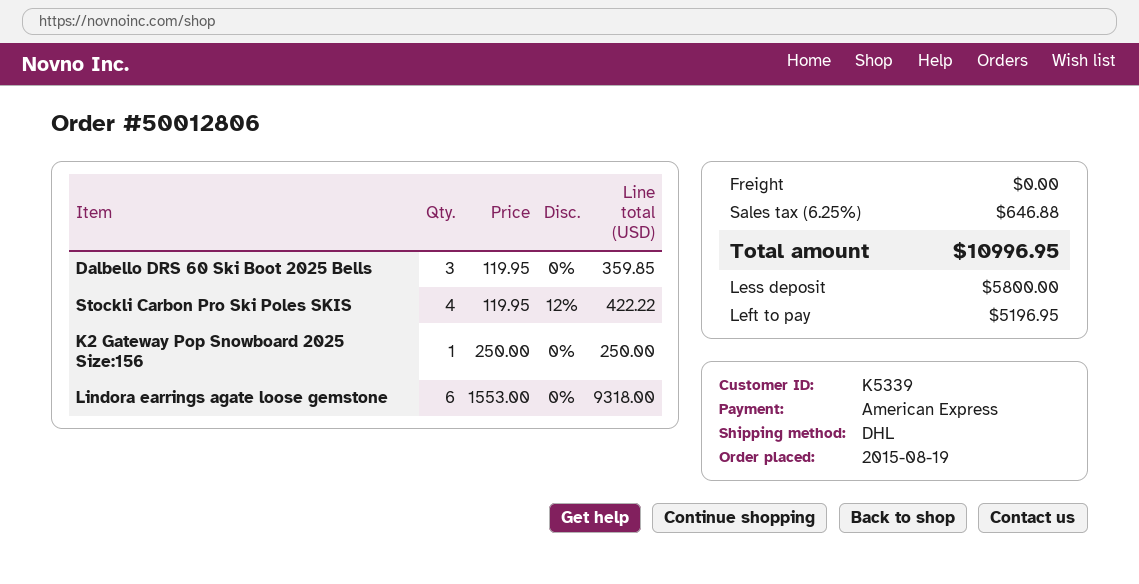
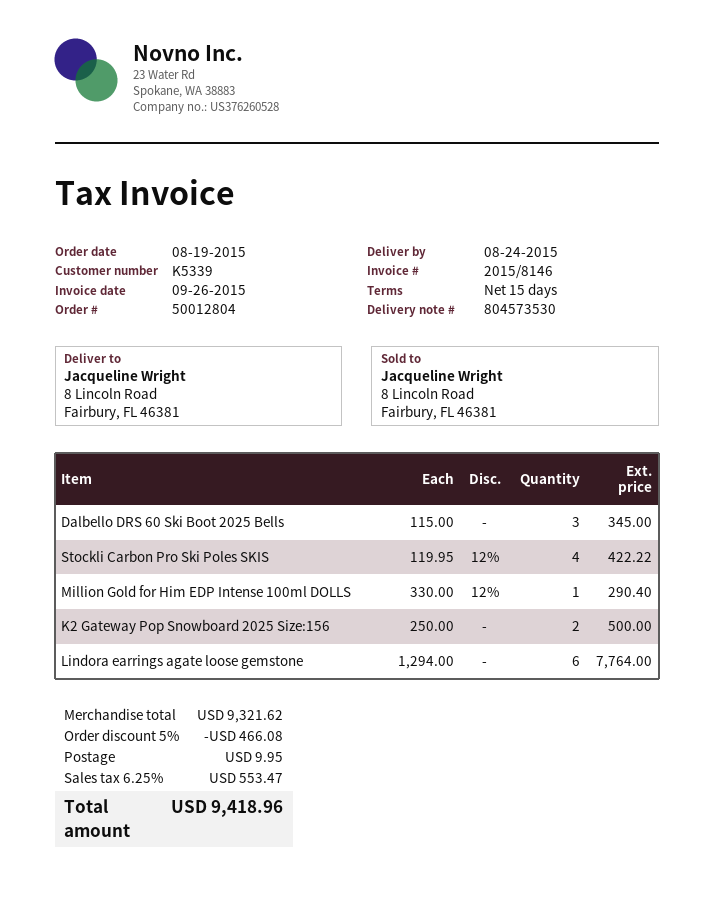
order number: 50012806 -> 50012804
Dalbello DRS 60 Ski Boot 2025 Bells: 3 x 119.95 = 359.85 -> 3 x 115.00 = 345.00
K2 Gateway Pop Snowboard 2025 Size:156: 1 x 250.00 = 250.00 -> 2 x 250.00 = 500.00
Lindora earrings agate loose gemstone: 6 x 1553.00 = 9318.00 -> 6 x 1294.00 = 7764.00
Million Gold for Him EDP Intense 100ml DOLLS: none -> 1 x 330.00 - 12% = 290.40
discount: none -> 5% = 466.08
shipping: 0.00 -> 9.95
tax: 6.25% = 646.88 -> 6.25% = 553.47
total: 10996.95 -> 9418.96

